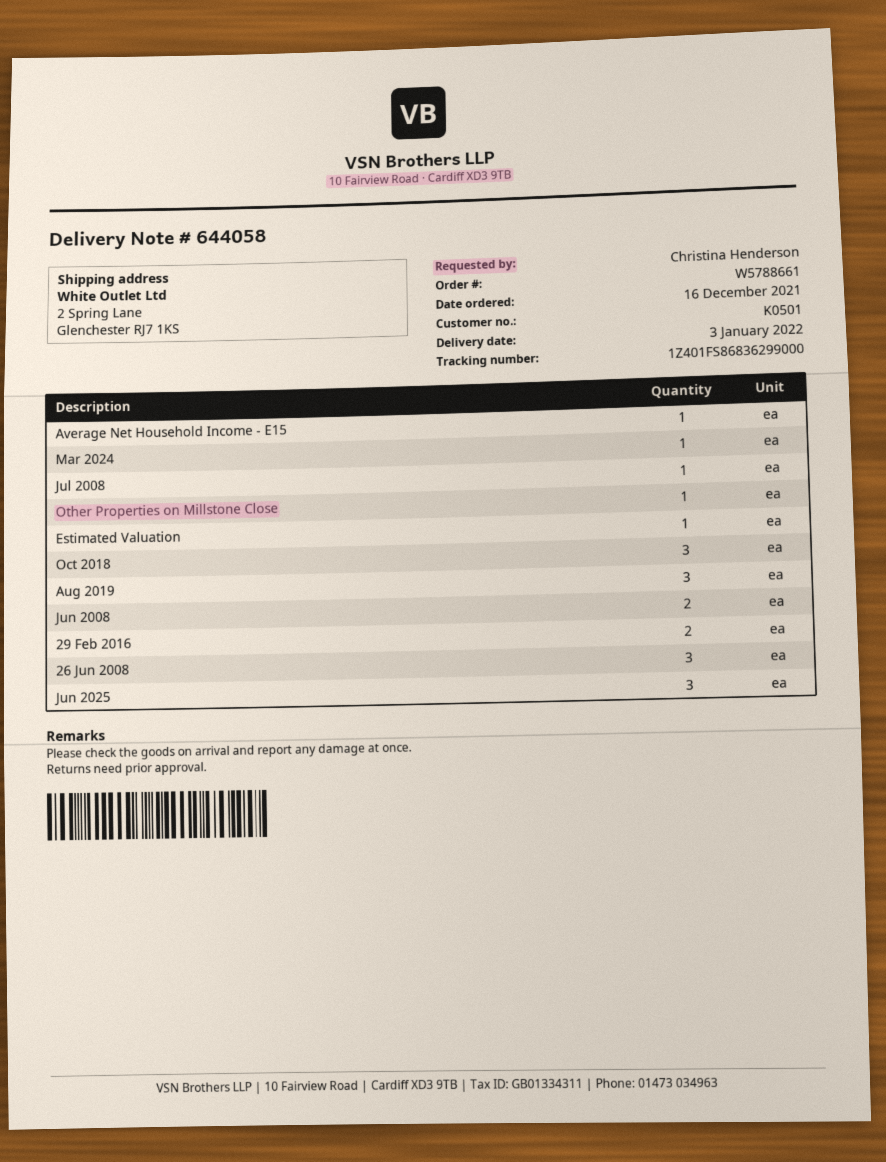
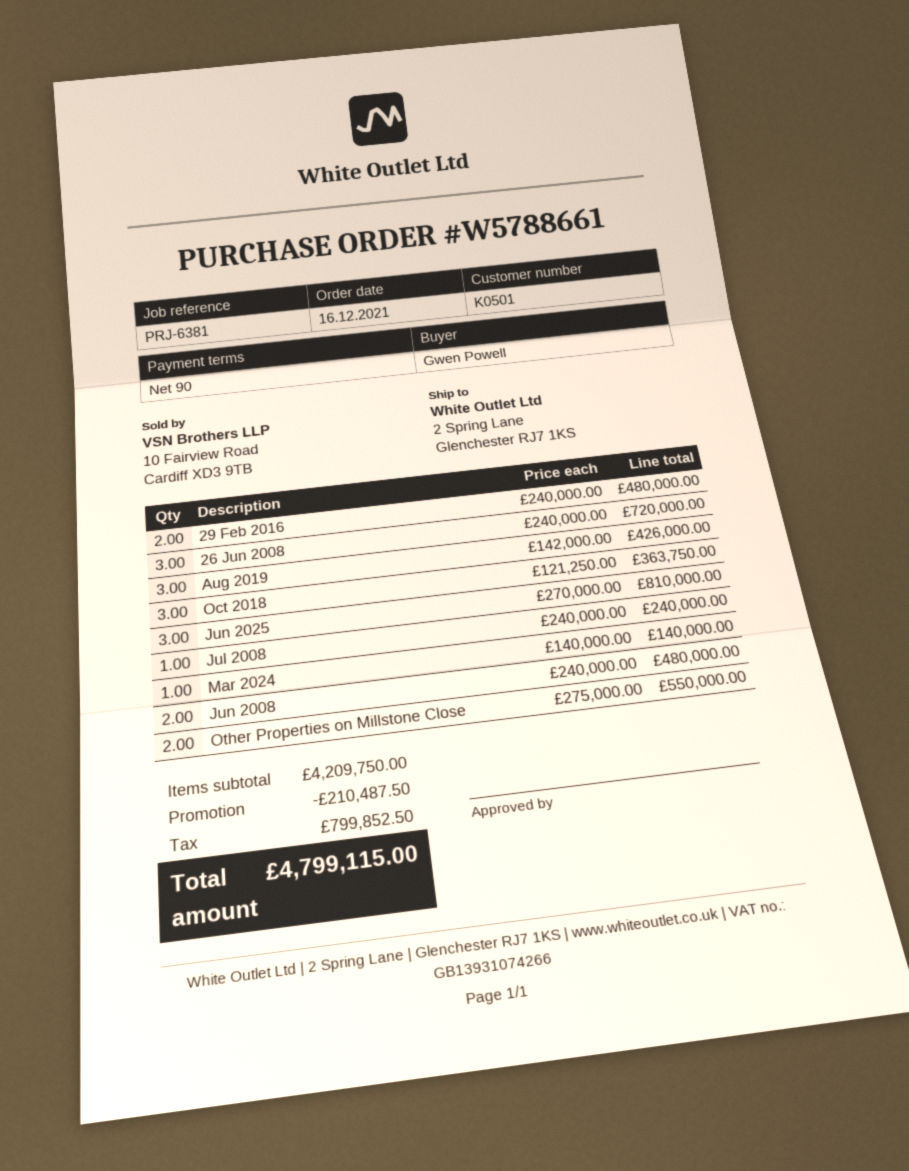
ordered by: Christina Henderson -> Gwen Powell
Average Net Household Income - E15: 1 -> none
Other Properties on Millstone Close: 1 -> 2
Estimated Valuation: 1 -> none

